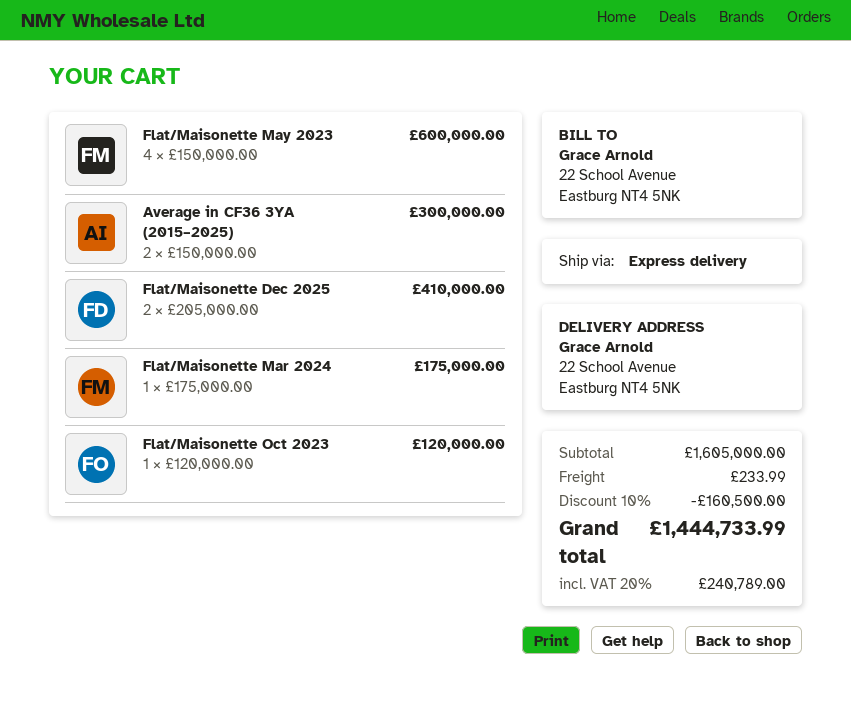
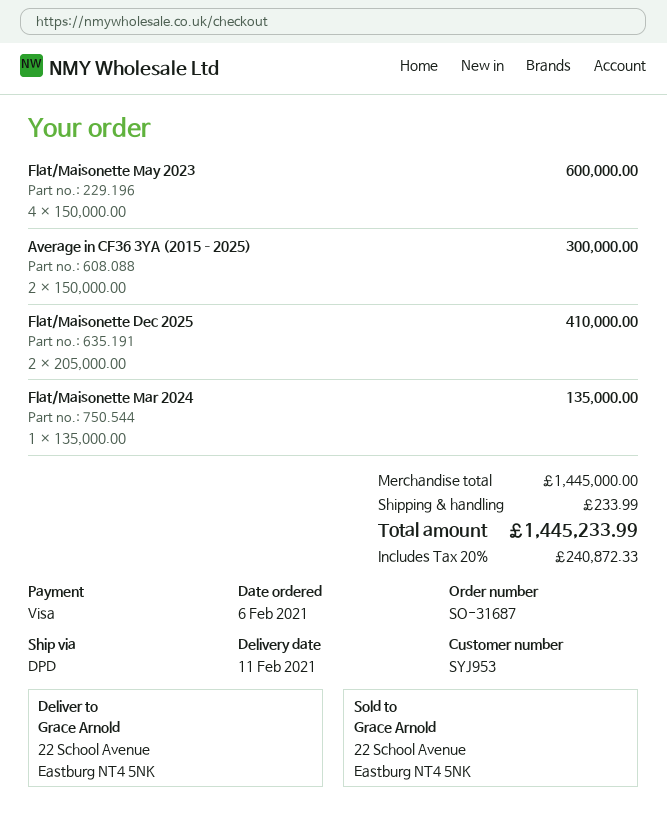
shipping method: express -> DPD
Flat/Maisonette Mar 2024: 1 x 175000.00 = 175000.00 -> 1 x 135000.00 = 135000.00
Flat/Maisonette Oct 2023: 1 x 120000.00 = 120000.00 -> none
subtotal: 1605000.00 -> 1445000.00
discount: 10% = 160500.00 -> none
tax: 20% = 240789.00 -> 20% = 240872.33
total: 1444733.99 -> 1445233.99

